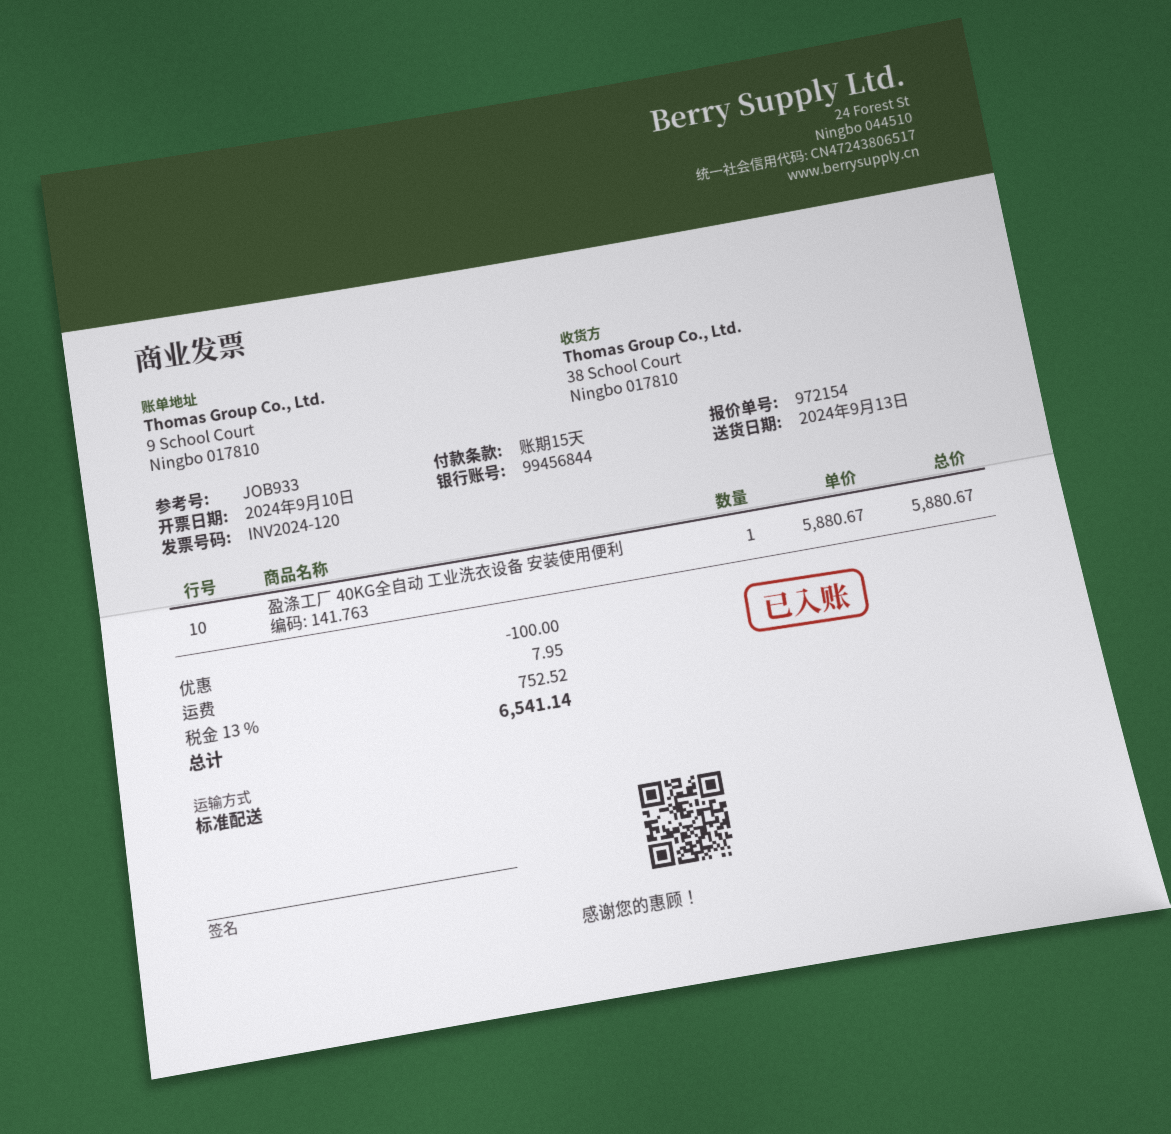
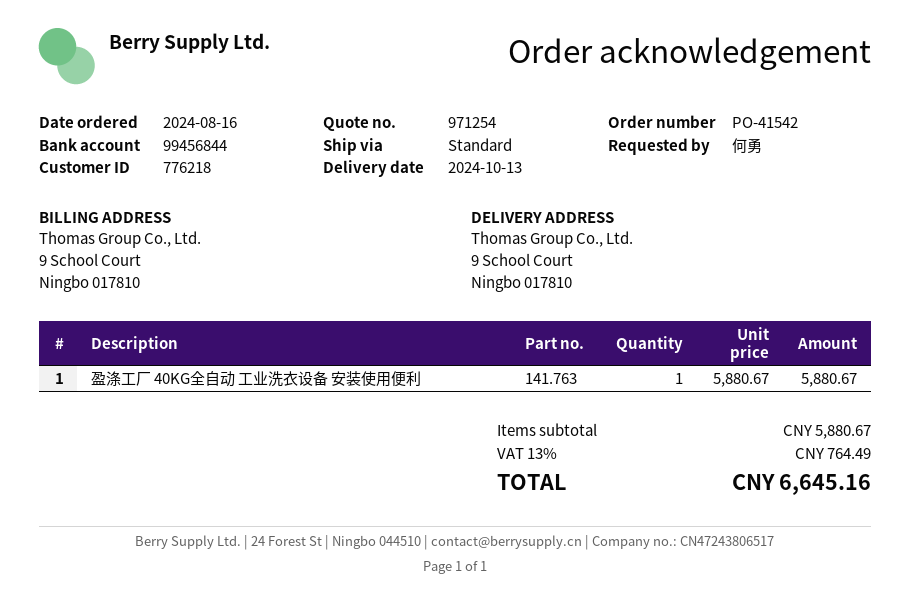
quote number: 972154 -> 971254
delivery date: 2024-09-13 -> 2024-10-13
ship to: 38 School Court, Ningbo 017810 -> 9 School Court, Ningbo 017810
discount: 100.00 -> none
shipping: 7.95 -> none
tax: 13% = 752.52 -> 13% = 764.49
total: 6541.14 -> 6645.16

